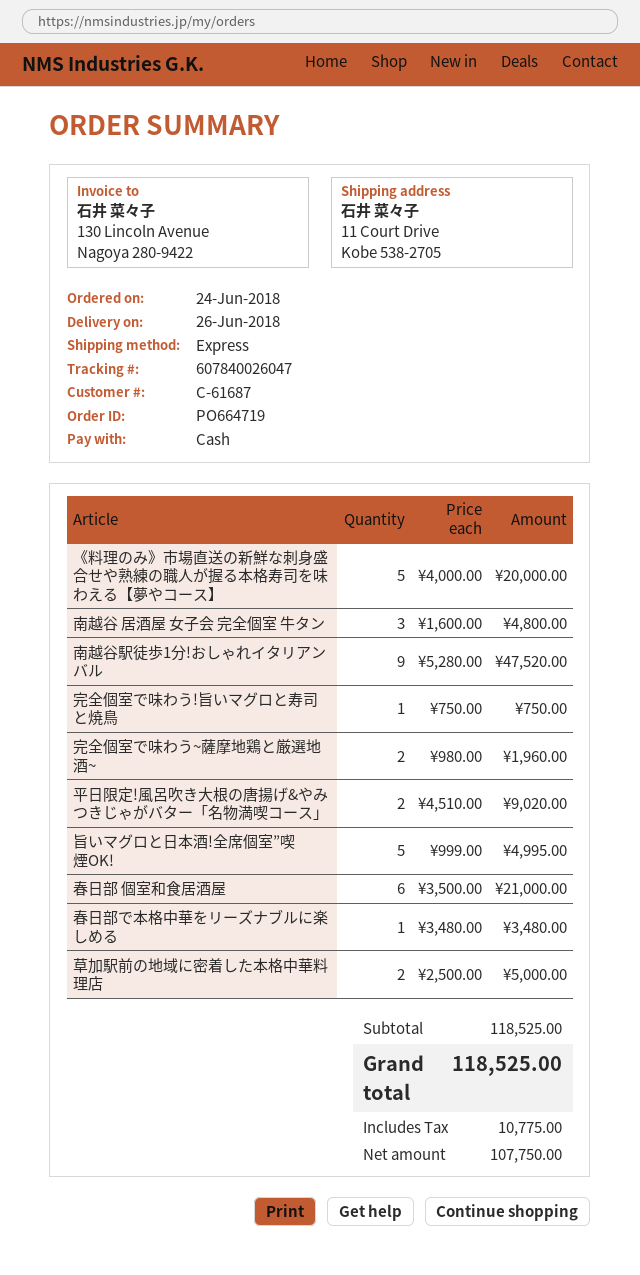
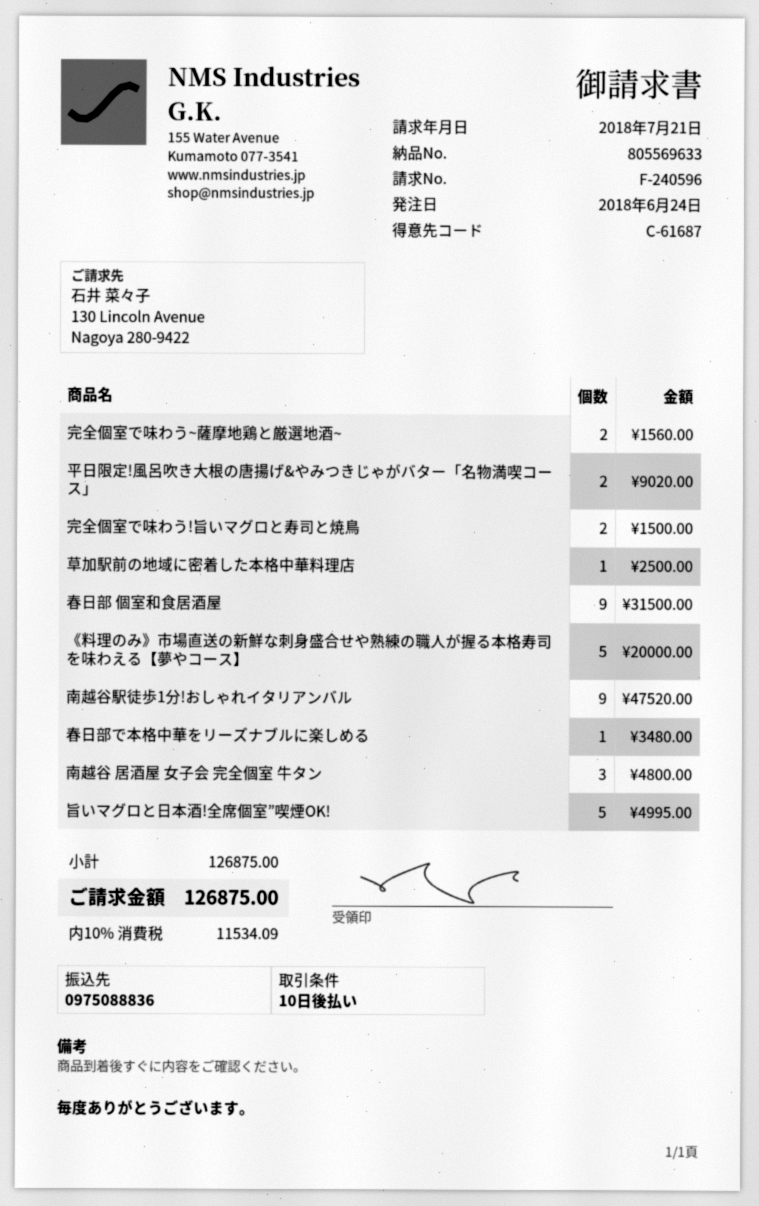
完全個室で味わう!旨いマグロと寿司と焼鳥: 1 for 750.00 -> 2 for 1500.00
完全個室で味わう~薩摩地鶏と厳選地酒~: 2 for 1960.00 -> 2 for 1560.00
春日部 個室和食居酒屋: 6 for 21000.00 -> 9 for 31500.00
草加駅前の地域に密着した本格中華料理店: 2 for 5000.00 -> 1 for 2500.00
subtotal: 118525.00 -> 126875.00
tax: 10775.00 -> 11534.09
total: 118525.00 -> 126875.00

